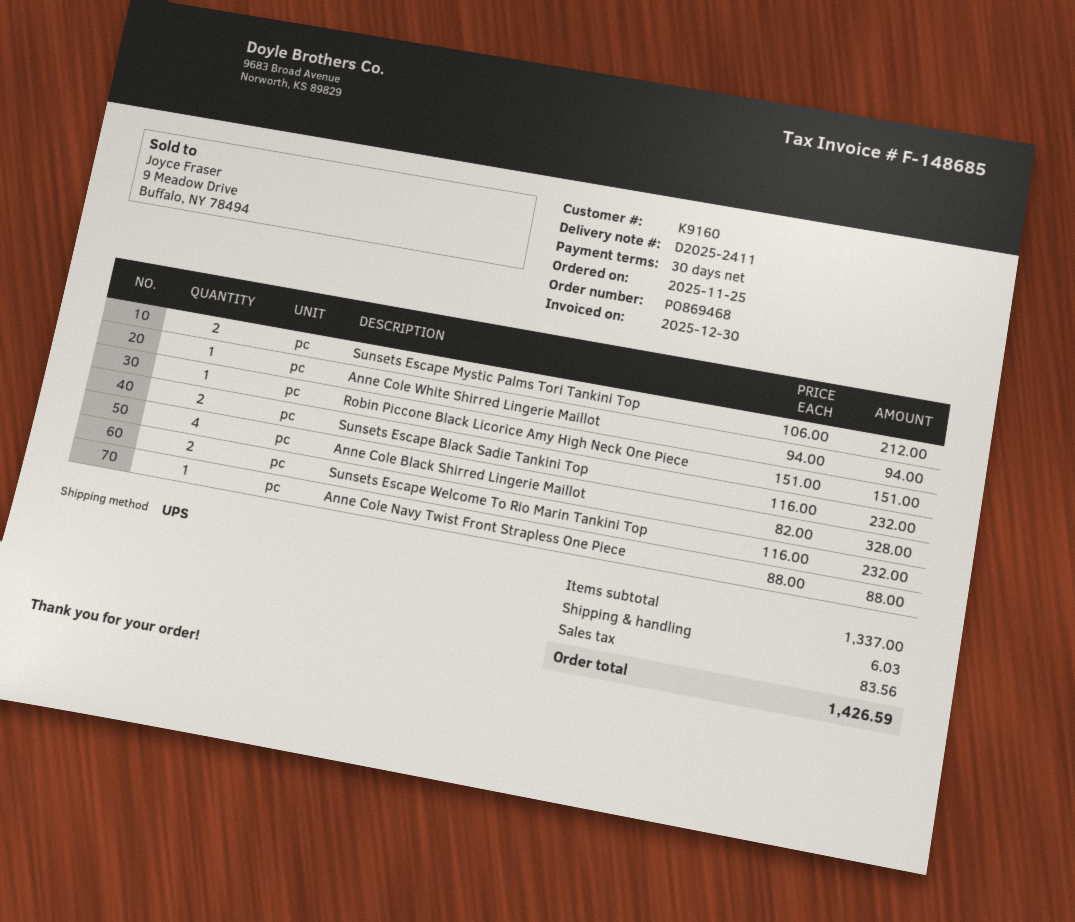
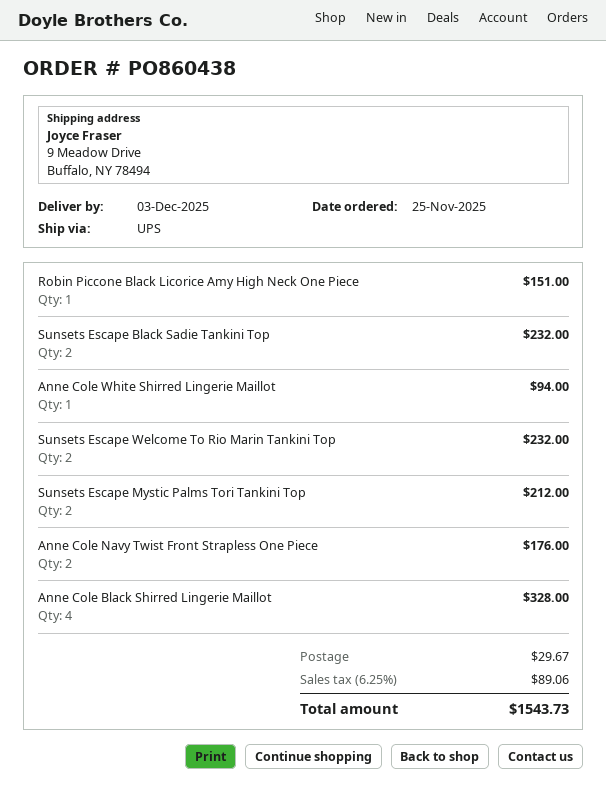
order number: PO869468 -> PO860438
Anne Cole Navy Twist Front Strapless One Piece: 1 for 88.00 -> 2 for 176.00
shipping: 6.03 -> 29.67
tax: 83.56 -> 89.06
total: 1426.59 -> 1543.73

